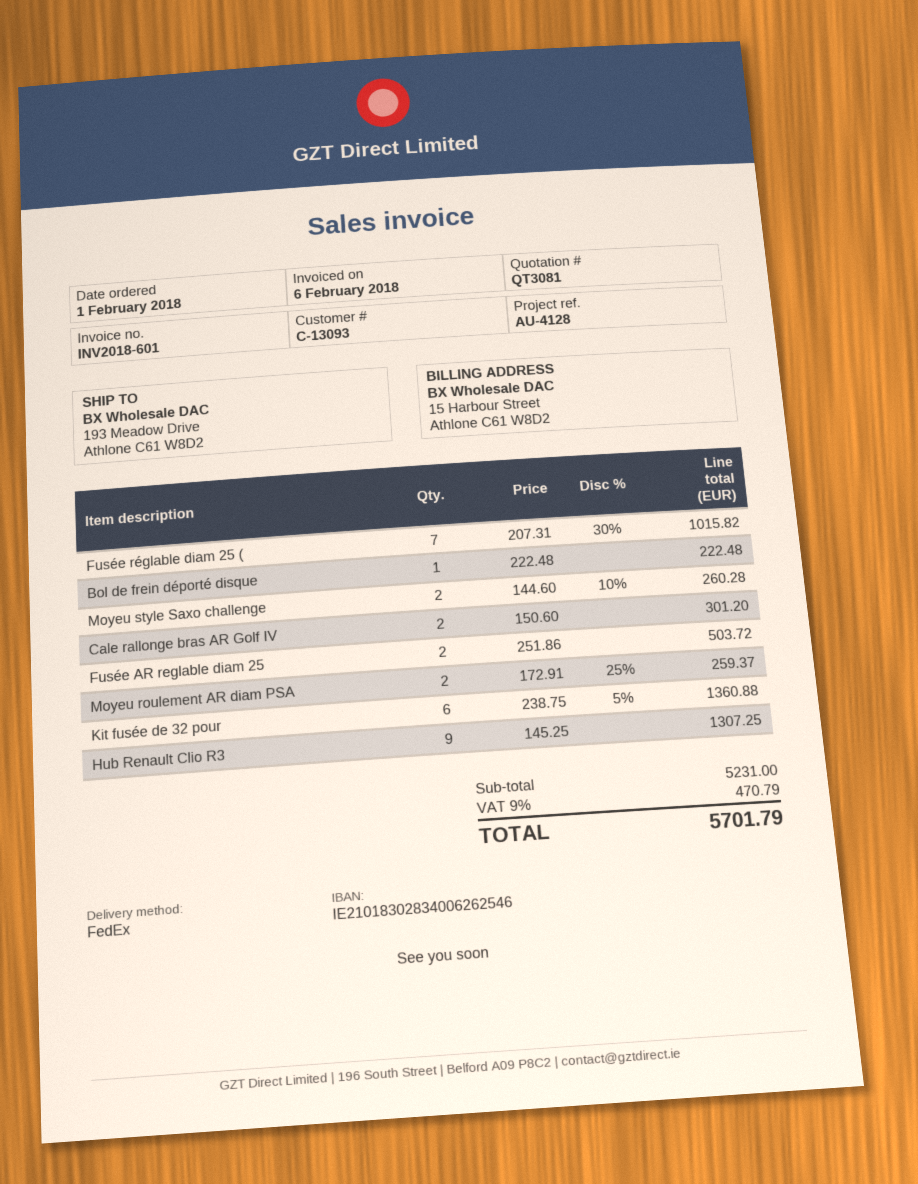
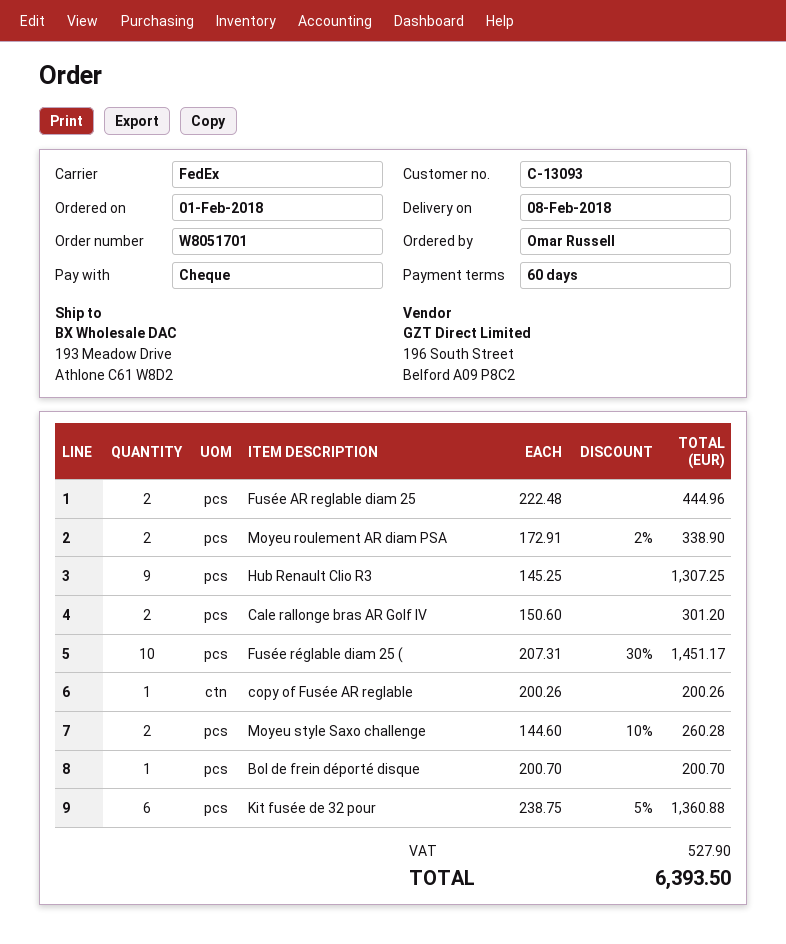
Fusée réglable diam 25 (: 7 x 207.31 - 30% = 1015.82 -> 10 x 207.31 - 30% = 1451.17
Bol de frein déporté disque: 1 x 222.48 = 222.48 -> 1 x 200.70 = 200.70
Fusée AR reglable diam 25: 2 x 251.86 = 503.72 -> 2 x 222.48 = 444.96
Moyeu roulement AR diam PSA: 2 x 172.91 - 25% = 259.37 -> 2 x 172.91 - 2% = 338.90
copy of Fusée AR reglable: none -> 1 x 200.26 = 200.26
tax: 470.79 -> 527.90
total: 5701.79 -> 6393.50

